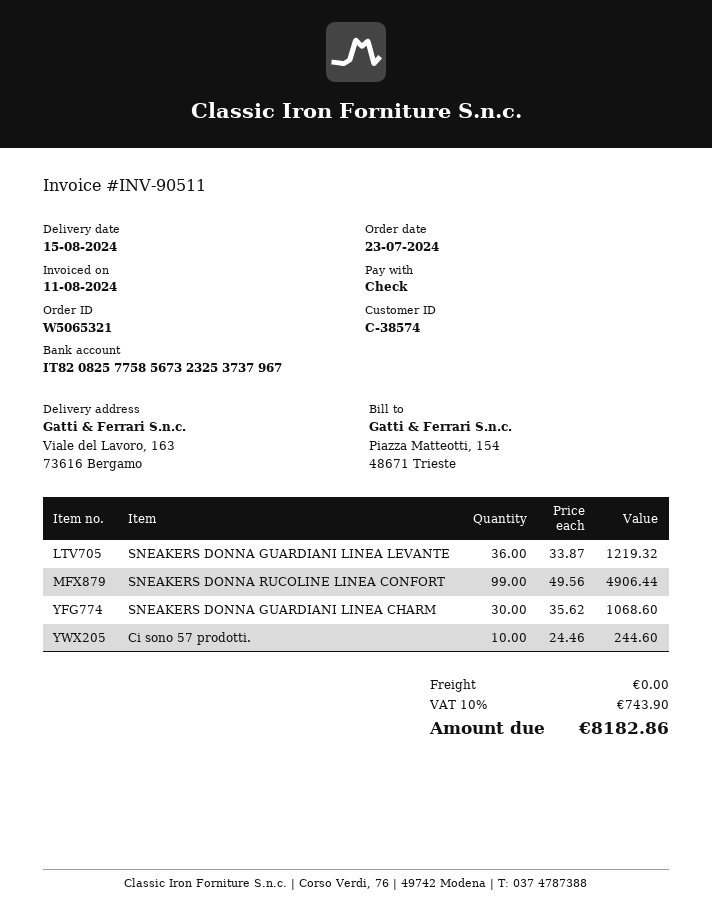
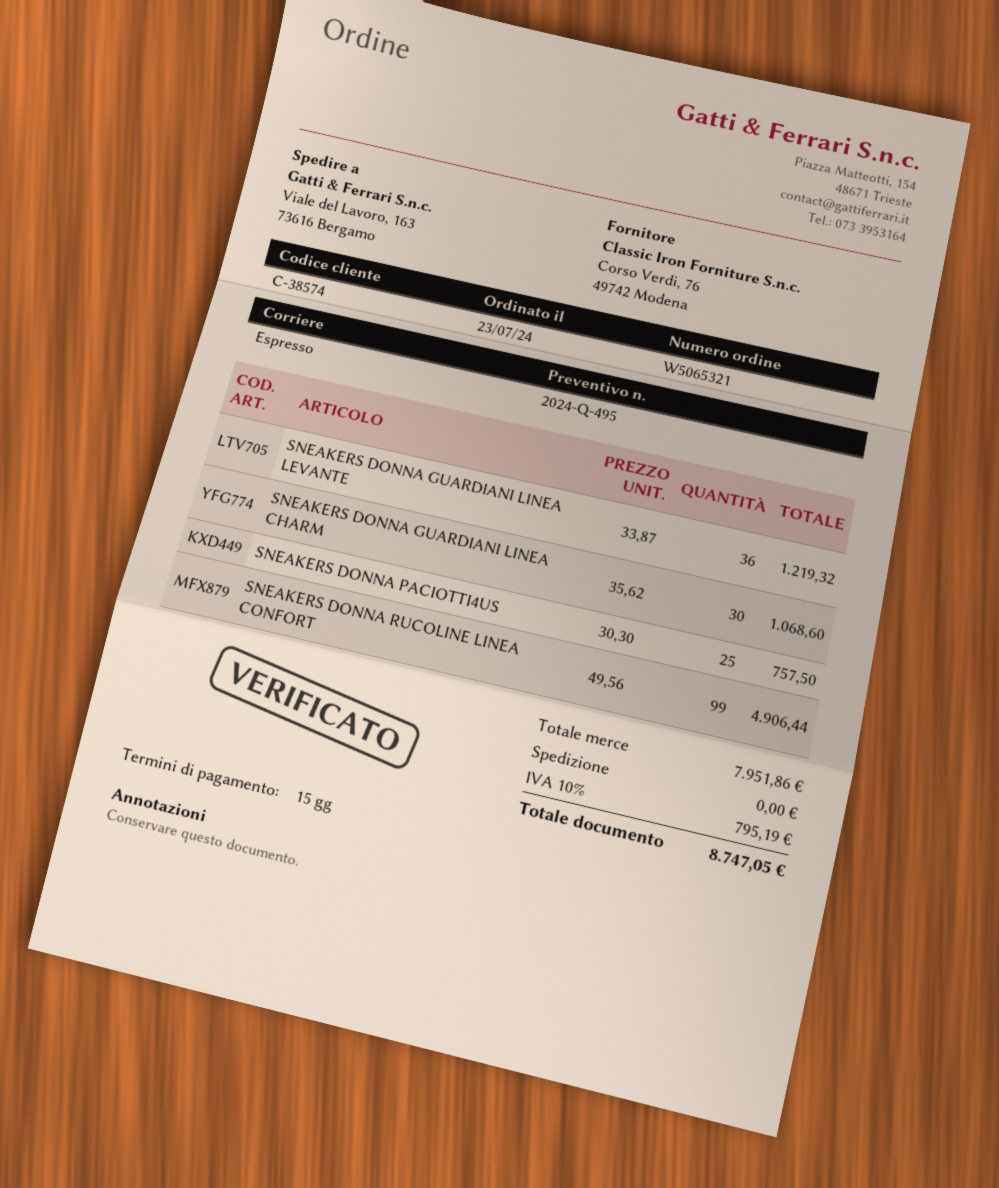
Ci sono 57 prodotti.: 10 x 24.46 = 244.60 -> none
SNEAKERS DONNA PACIOTTI4US: none -> 25 x 30.30 = 757.50
tax: 10% = 743.90 -> 10% = 795.19
total: 8182.86 -> 8747.05

